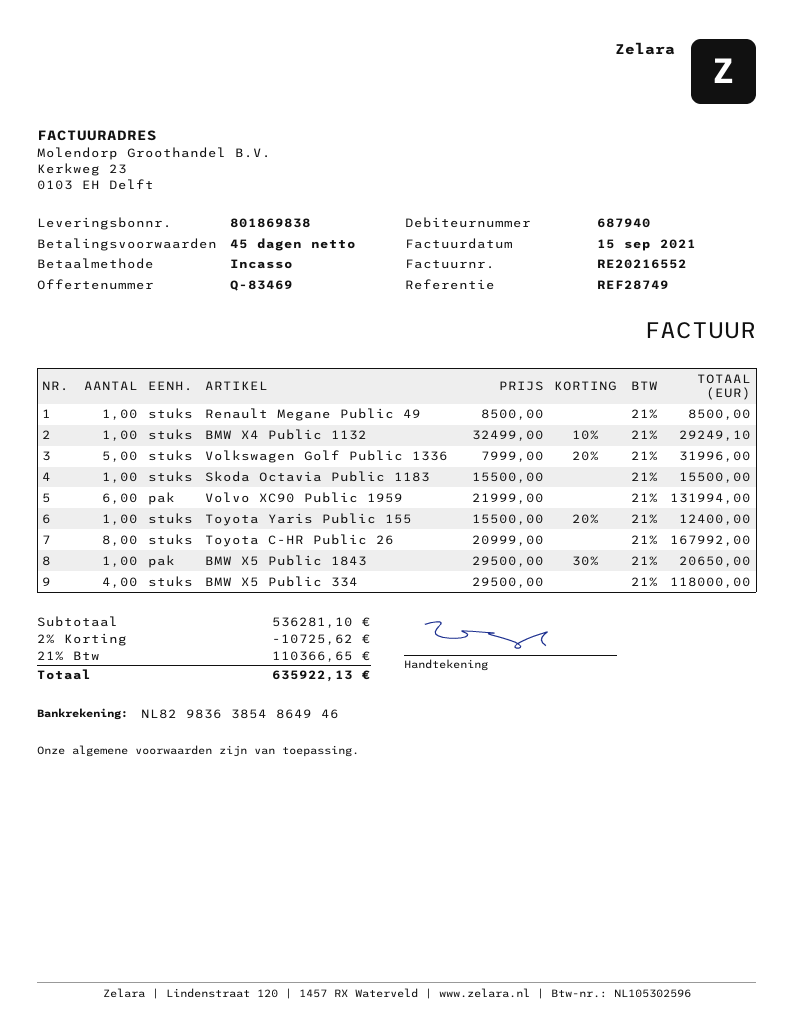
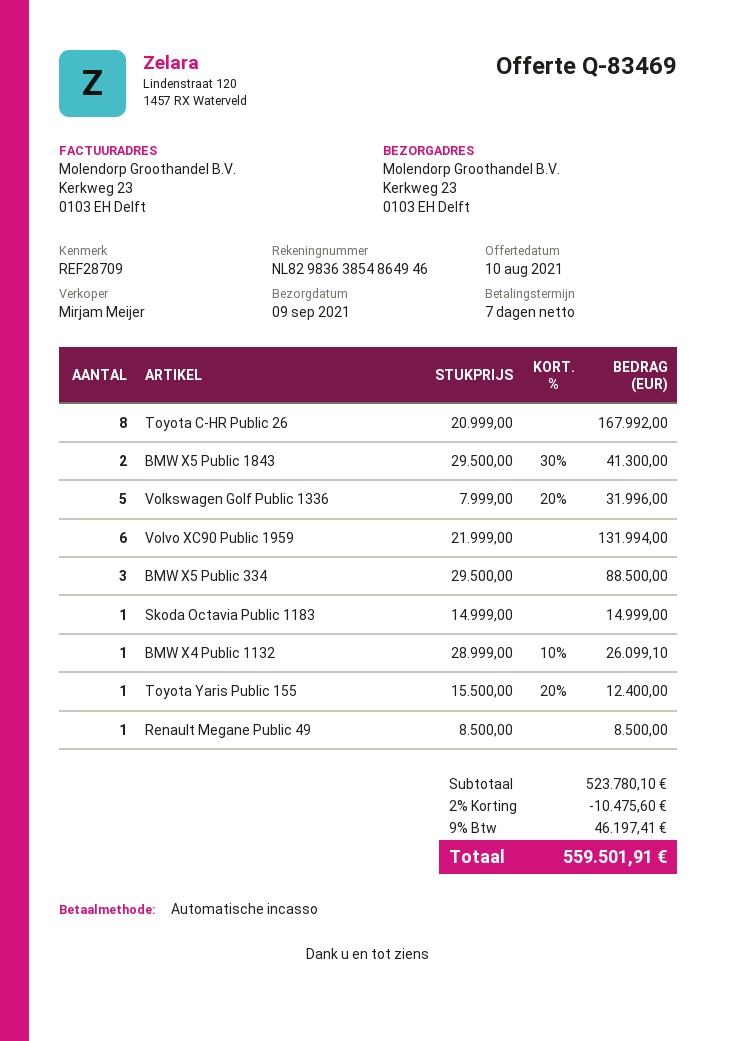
payment terms: 45 days -> 7 days
reference: REF28749 -> REF28709
BMW X4 Public 1132: 1 x 32499.00 - 10% = 29249.10 -> 1 x 28999.00 - 10% = 26099.10
Skoda Octavia Public 1183: 1 x 15500.00 = 15500.00 -> 1 x 14999.00 = 14999.00
BMW X5 Public 1843: 1 x 29500.00 - 30% = 20650.00 -> 2 x 29500.00 - 30% = 41300.00
BMW X5 Public 334: 4 x 29500.00 = 118000.00 -> 3 x 29500.00 = 88500.00
subtotal: 536281.10 -> 523780.10
discount: 2% = 10725.62 -> 2% = 10475.60
tax: 21% = 110366.65 -> 9% = 46197.41
total: 635922.13 -> 559501.91

